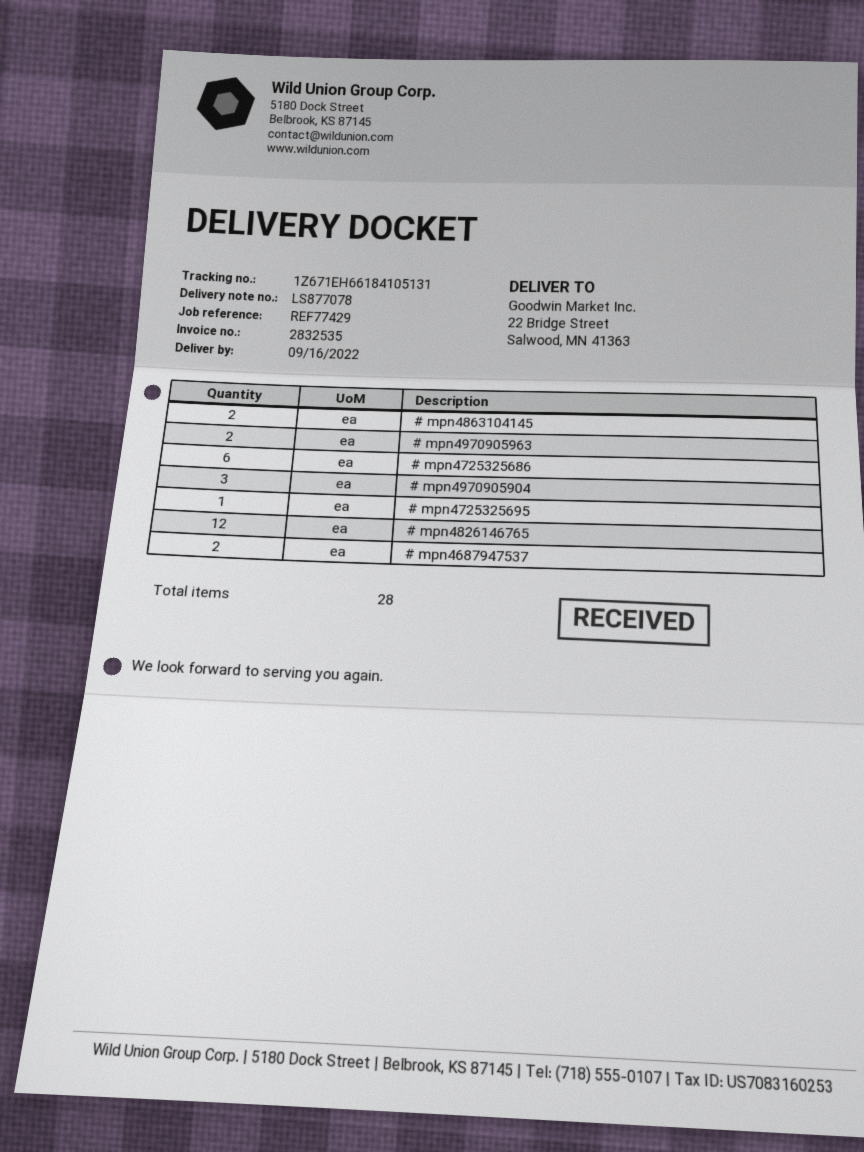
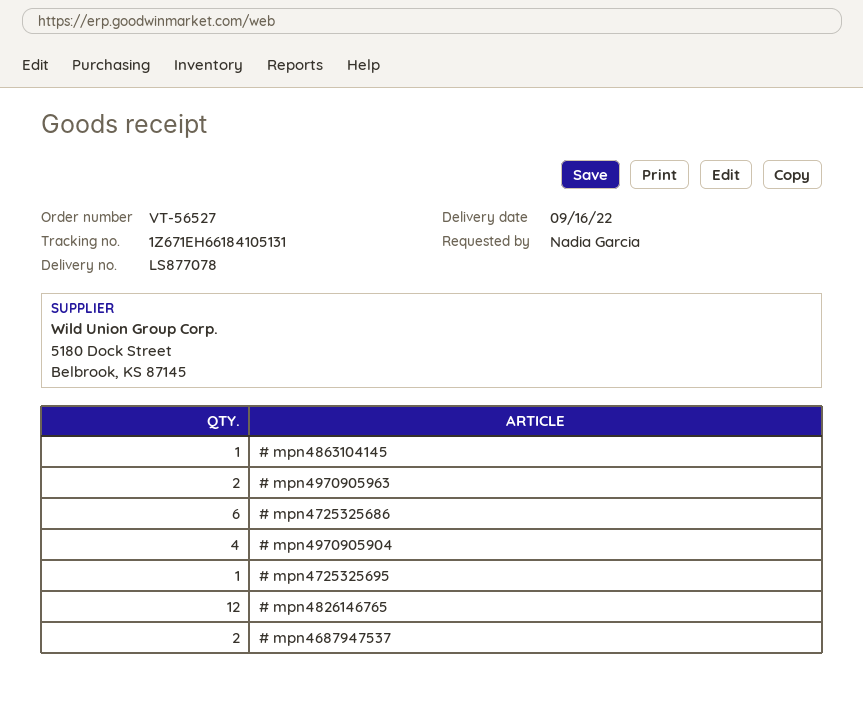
# mpn4863104145: 2 -> 1
# mpn4970905904: 3 -> 4

